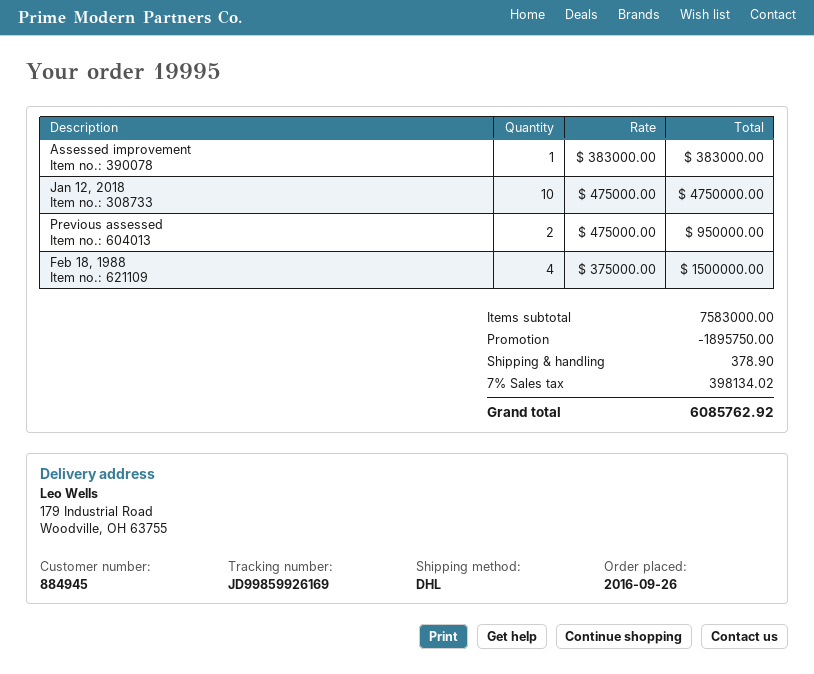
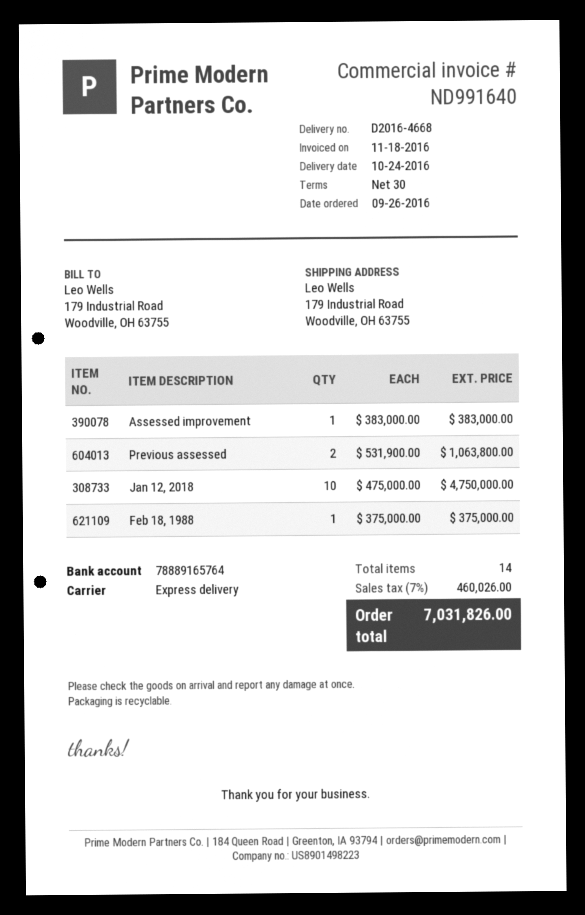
shipping method: DHL -> express
Previous assessed: 2 x 475000.00 = 950000.00 -> 2 x 531900.00 = 1063800.00
Feb 18, 1988: 4 x 375000.00 = 1500000.00 -> 1 x 375000.00 = 375000.00
discount: 1895750.00 -> none
shipping: 378.90 -> none
tax: 7% = 398134.02 -> 7% = 460026.00
total: 6085762.92 -> 7031826.00

